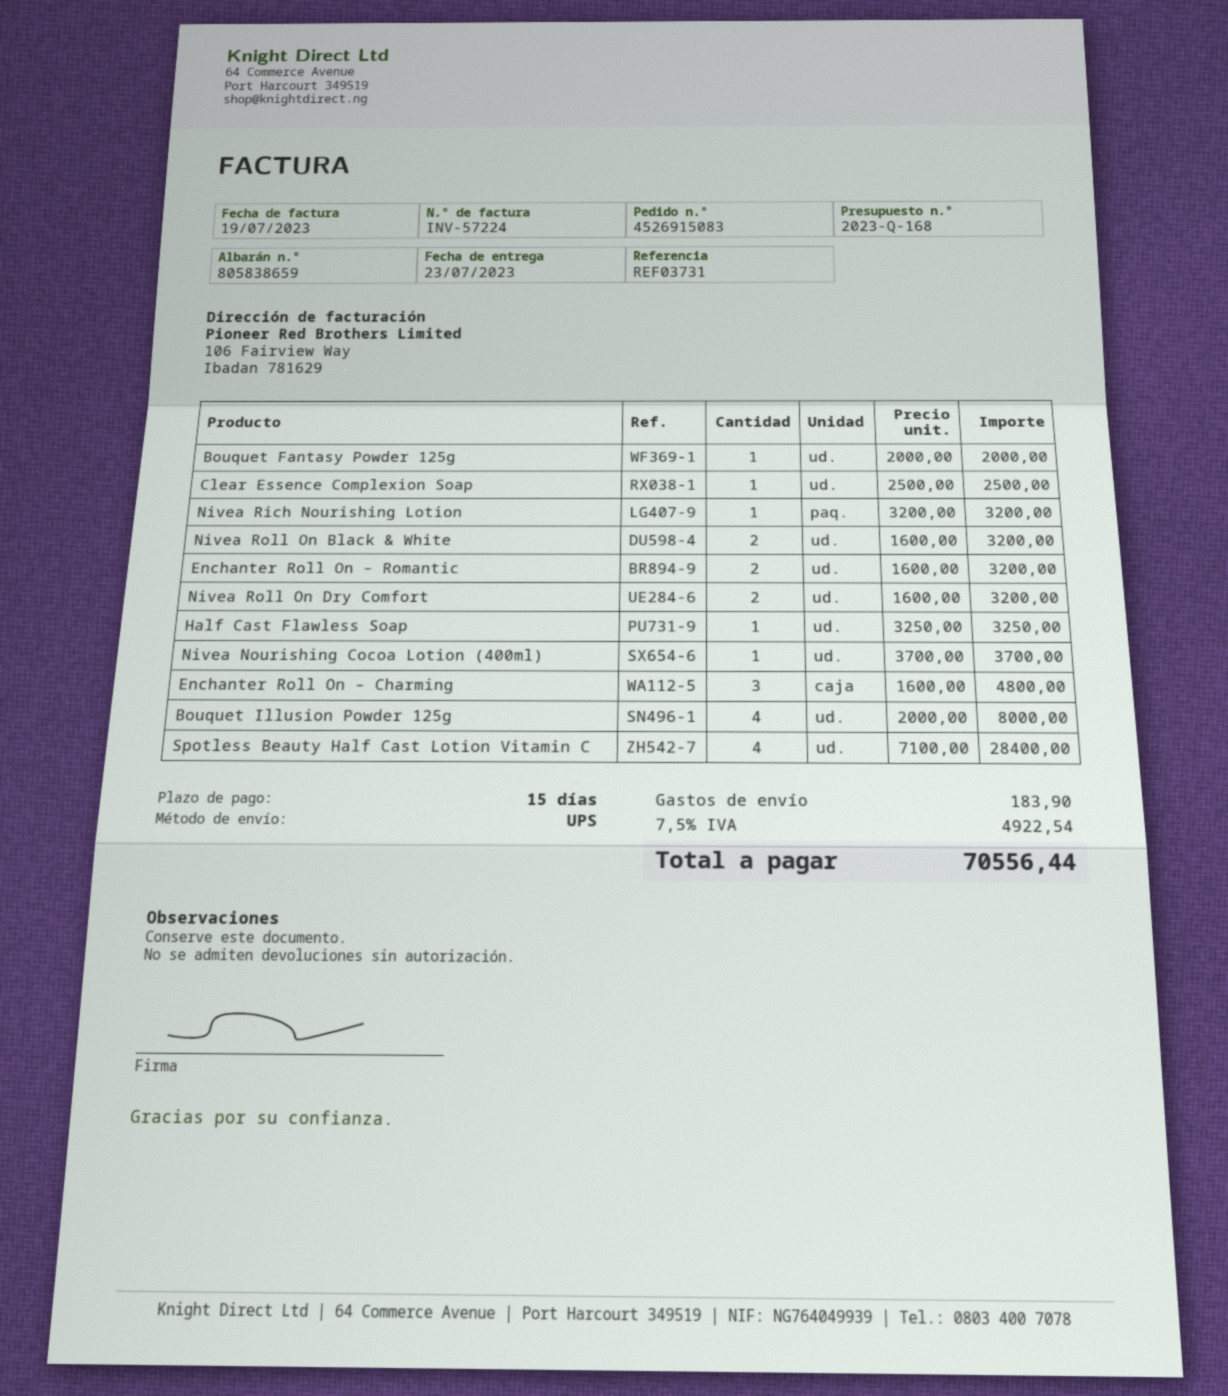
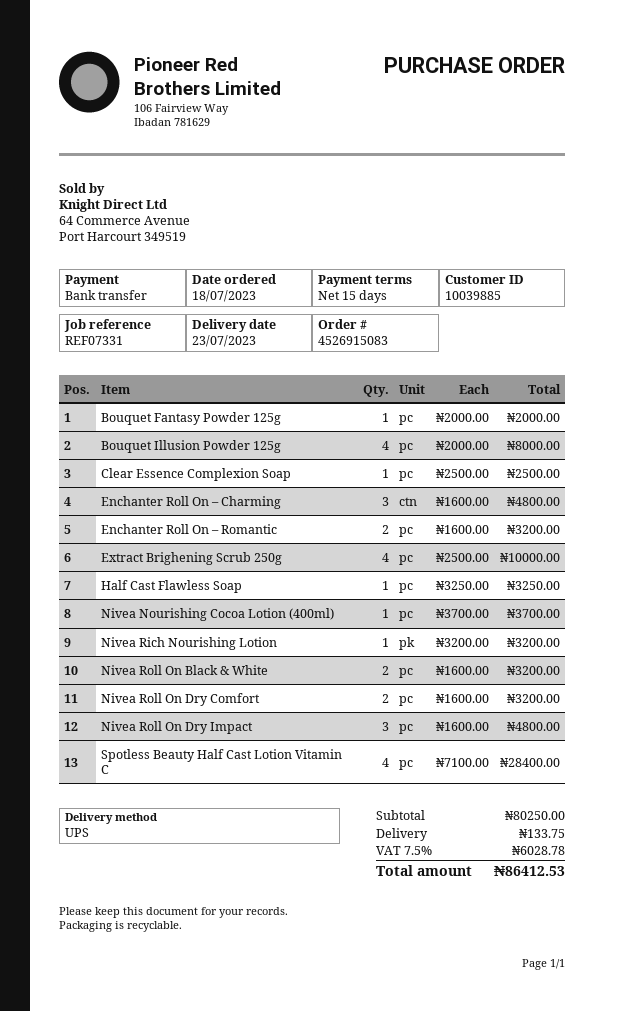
reference: REF03731 -> REF07331
Extract Brighening Scrub 250g: none -> 4 x 2500.00 = 10000.00
Nivea Roll On Dry Impact: none -> 3 x 1600.00 = 4800.00
shipping: 183.90 -> 133.75
tax: 7.5% = 4922.54 -> 7.5% = 6028.78
total: 70556.44 -> 86412.53

